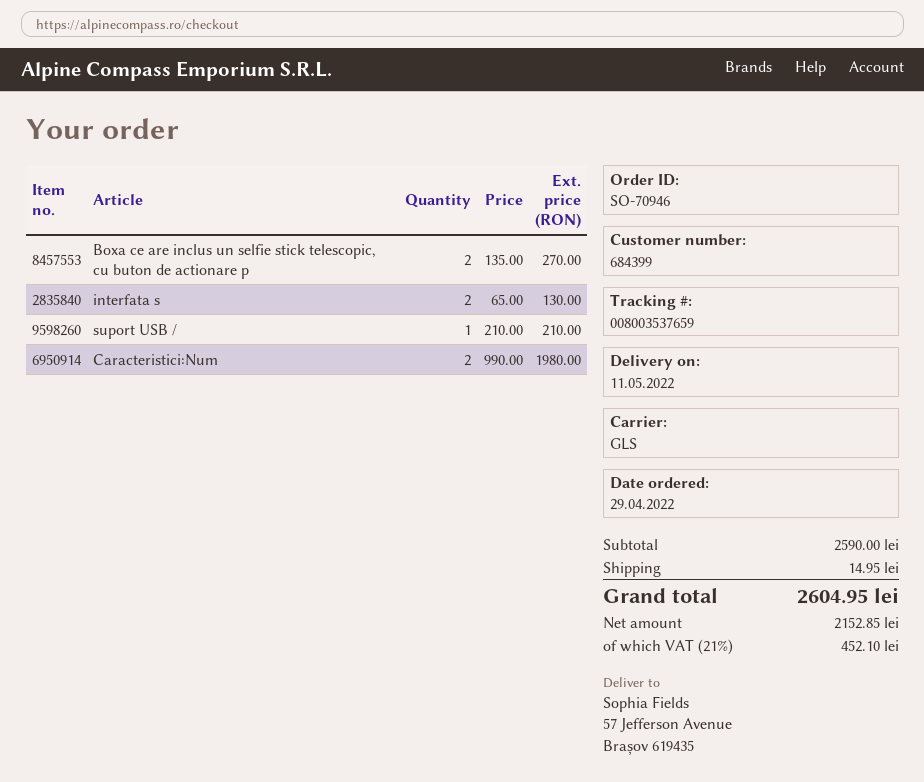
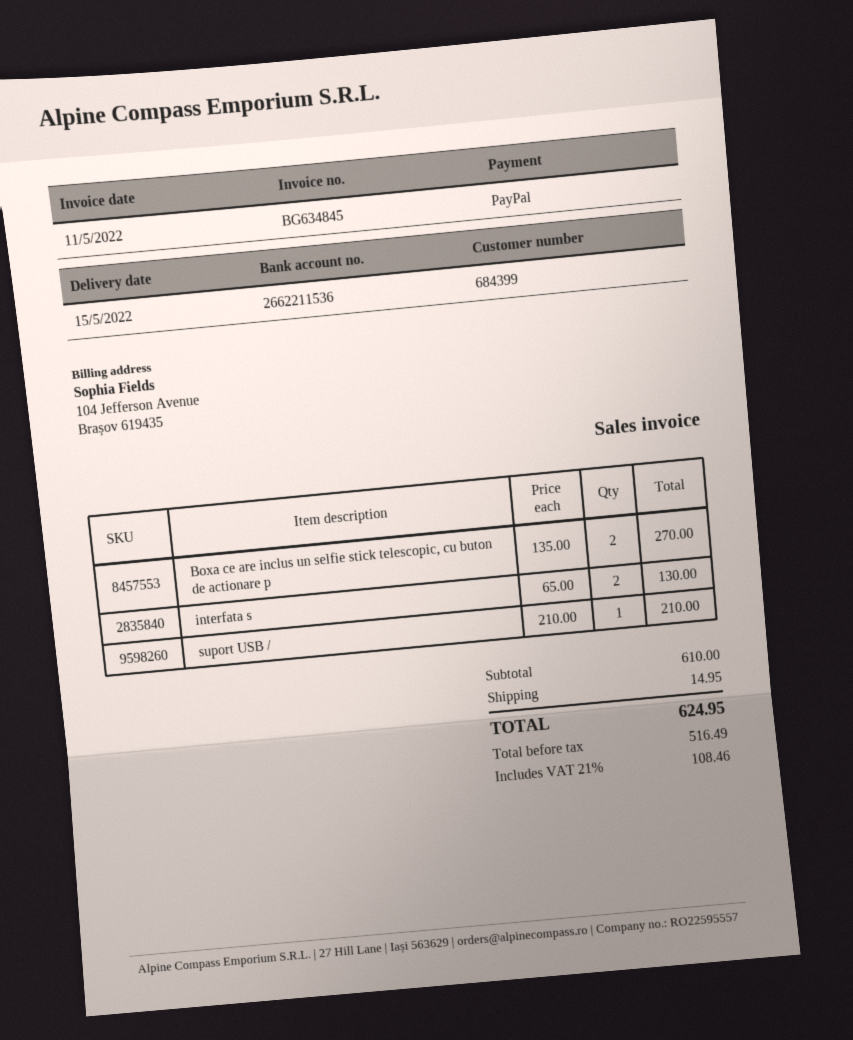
delivery date: 2022-05-11 -> 2022-05-15
Caracteristici:Num: 2 x 990.00 = 1980.00 -> none
subtotal: 2590.00 -> 610.00
net: 2152.85 -> 516.49
tax: 21% = 452.10 -> 21% = 108.46
total: 2604.95 -> 624.95

